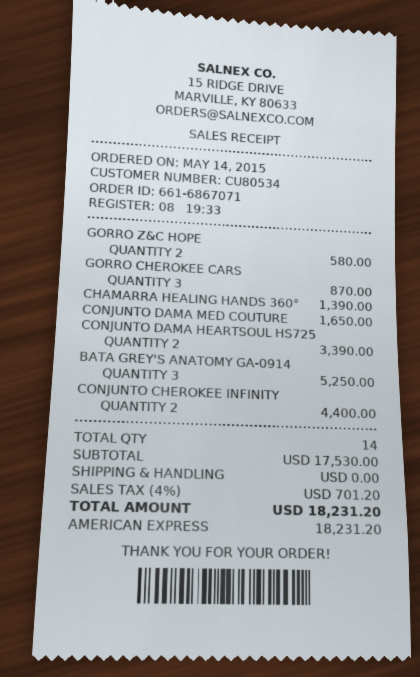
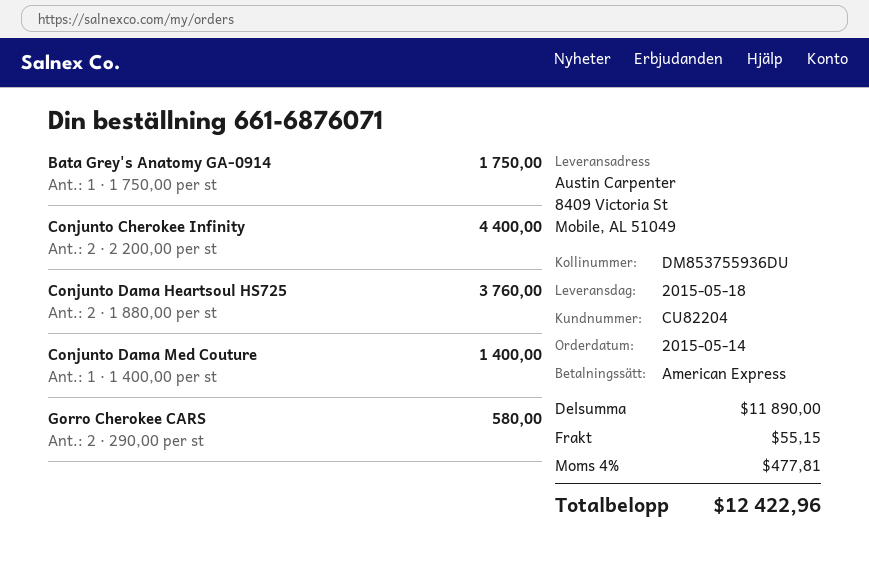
order number: 661-6867071 -> 661-6876071
customer number: CU80534 -> CU82204
GORRO Z&C HOPE: 2 for 580.00 -> none
GORRO CHEROKEE CARS: 3 for 870.00 -> 2 for 580.00
CHAMARRA HEALING HANDS 360°: 1 for 1390.00 -> none
CONJUNTO DAMA MED COUTURE: 1 for 1650.00 -> 1 for 1400.00
CONJUNTO DAMA HEARTSOUL HS725: 2 for 3390.00 -> 2 for 3760.00
BATA GREY'S ANATOMY GA-0914: 3 for 5250.00 -> 1 for 1750.00
subtotal: 17530.00 -> 11890.00
shipping: 0.00 -> 55.15
tax: 4% = 701.20 -> 4% = 477.81
total: 18231.20 -> 12422.96

